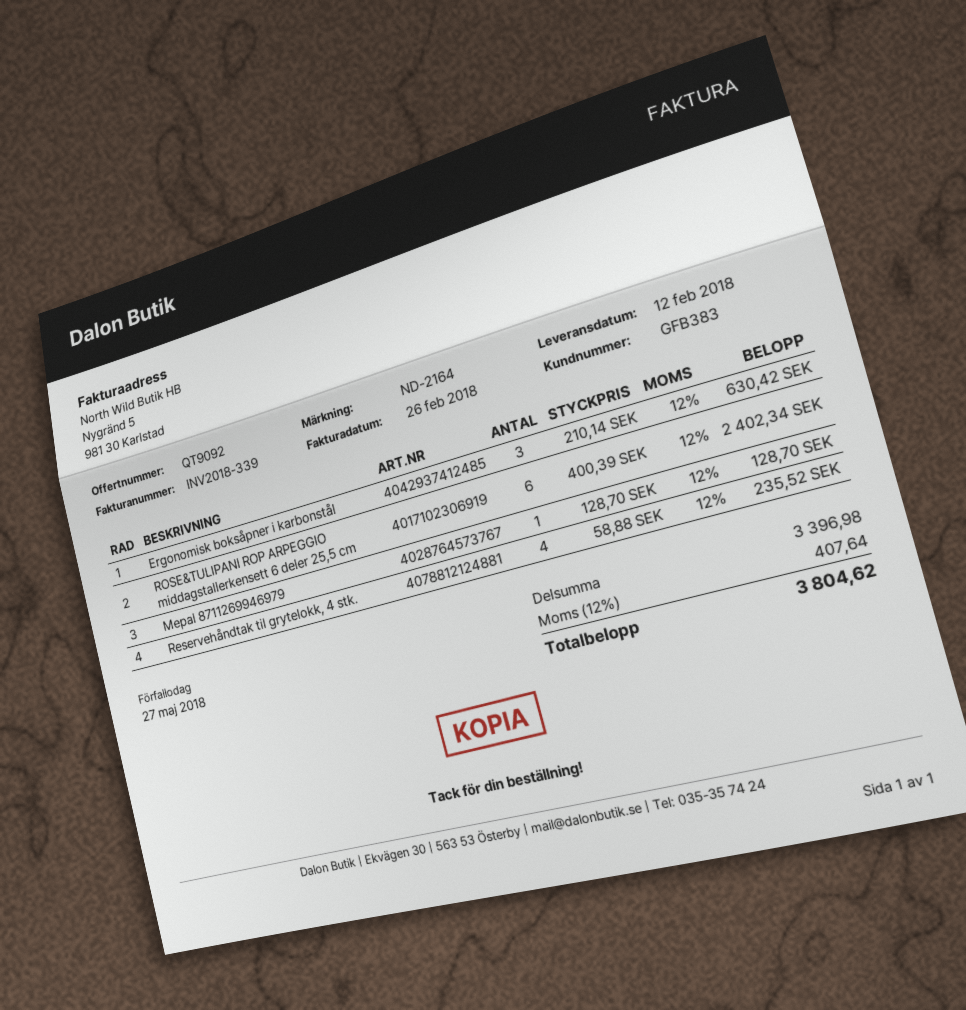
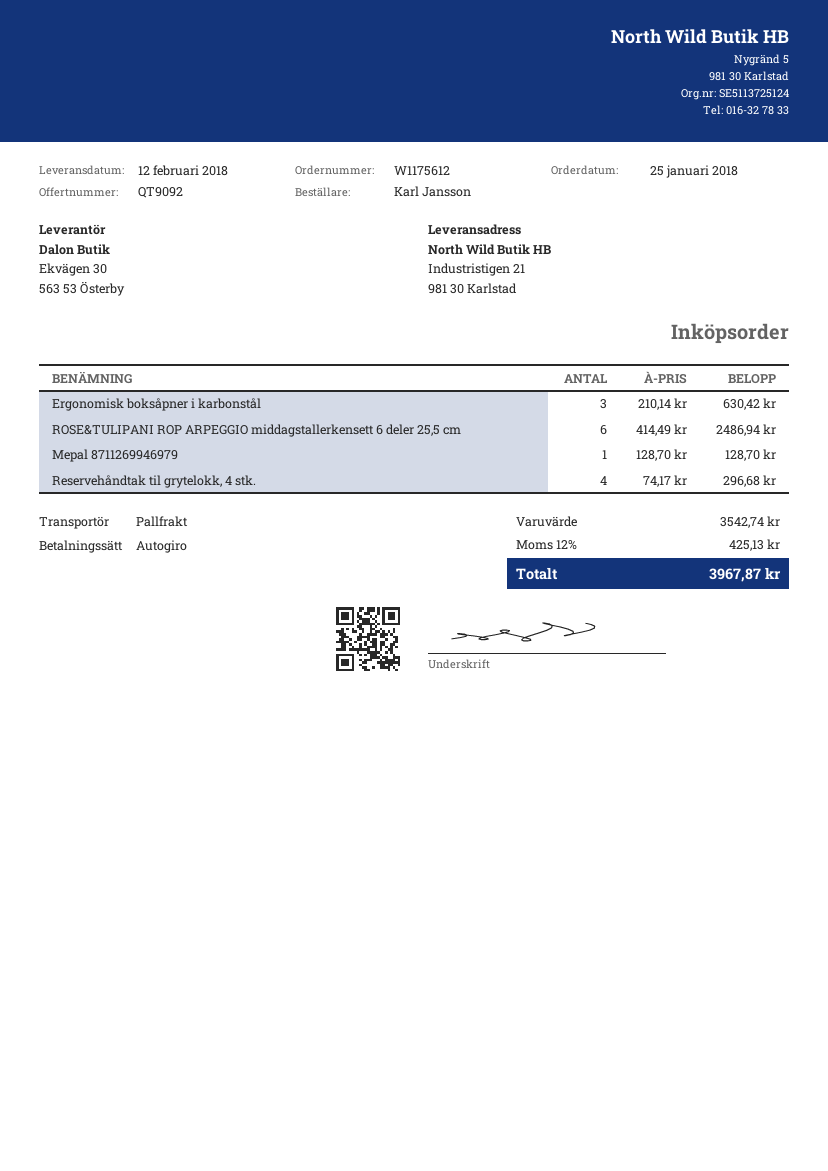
ROSE&TULIPANI ROP ARPEGGIO middagstallerkensett 6 deler 25,5 cm: 6 x 400.39 = 2402.34 -> 6 x 414.49 = 2486.94
Reservehåndtak til grytelokk, 4 stk.: 4 x 58.88 = 235.52 -> 4 x 74.17 = 296.68
subtotal: 3396.98 -> 3542.74
tax: 12% = 407.64 -> 12% = 425.13
total: 3804.62 -> 3967.87

